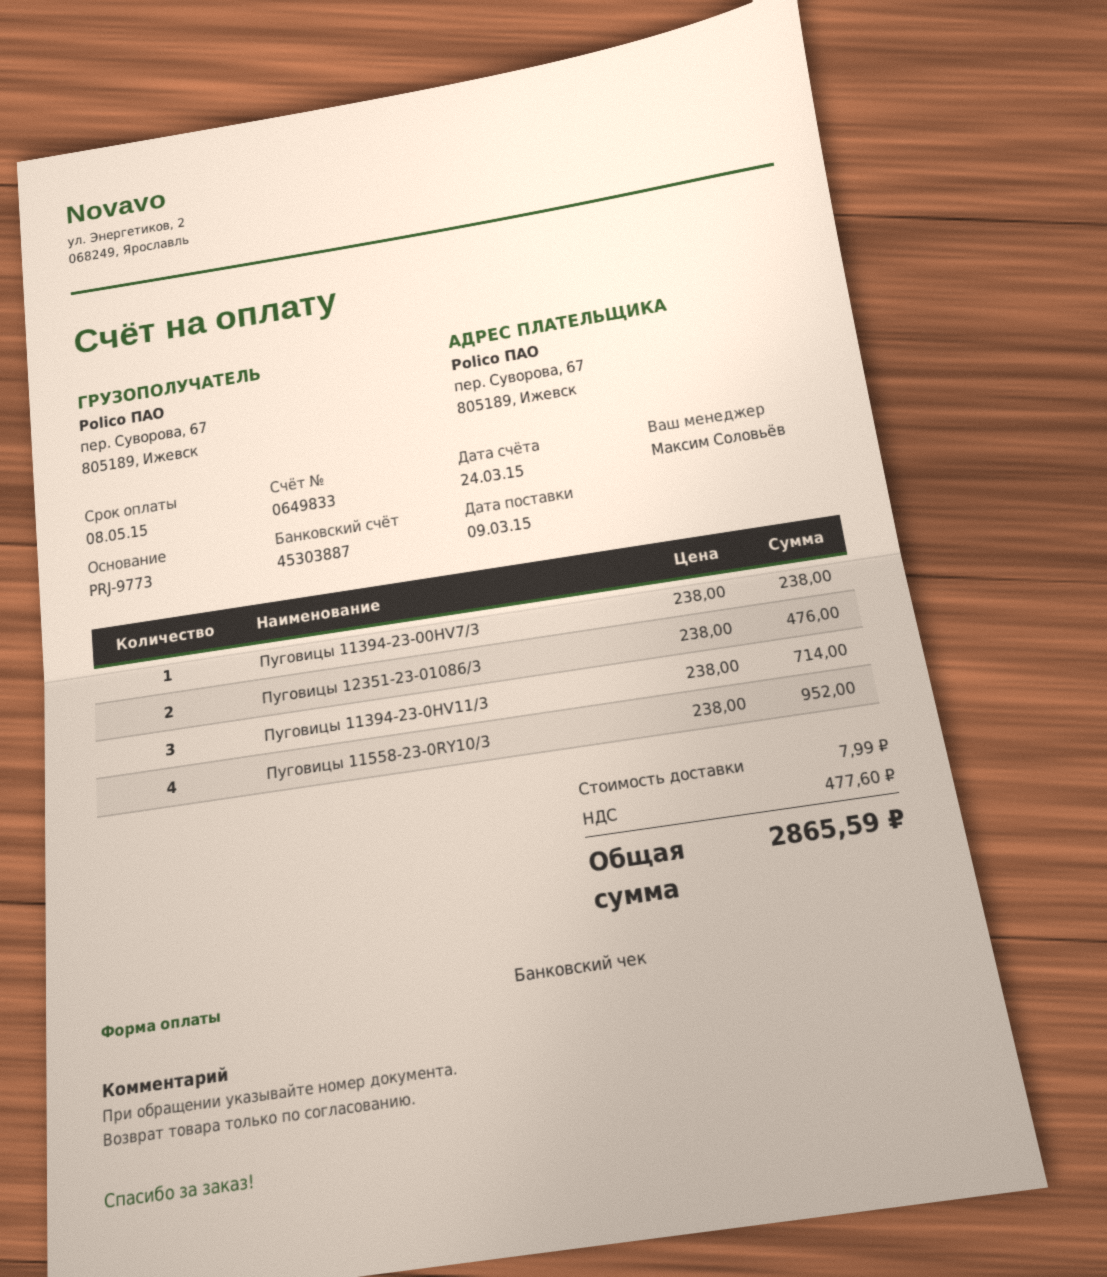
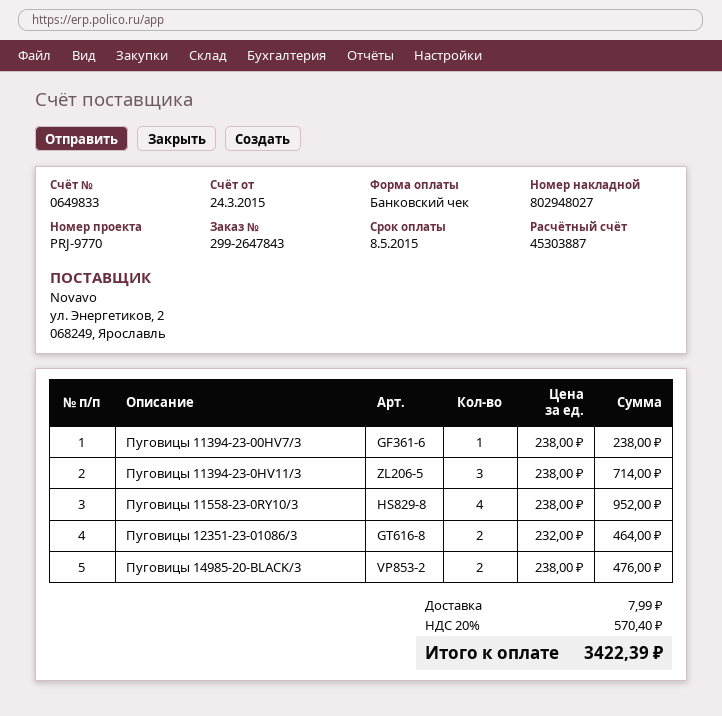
reference: PRJ-9773 -> PRJ-9770
Пуговицы 12351-23-01086/3: 2 x 238.00 = 476.00 -> 2 x 232.00 = 464.00
Пуговицы 14985-20-BLACK/3: none -> 2 x 238.00 = 476.00
tax: 477.60 -> 570.40
total: 2865.59 -> 3422.39

